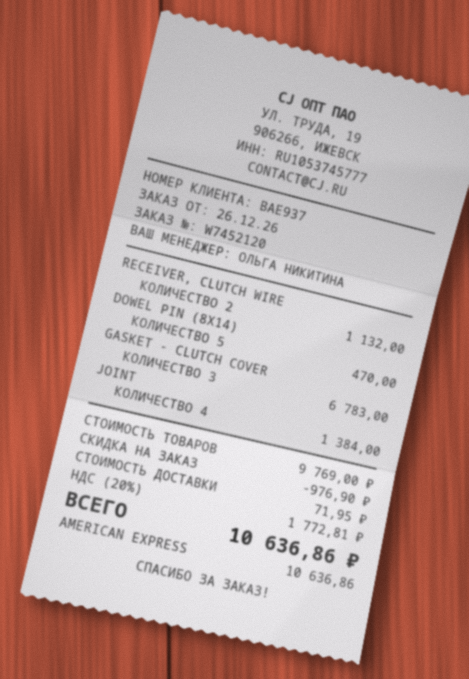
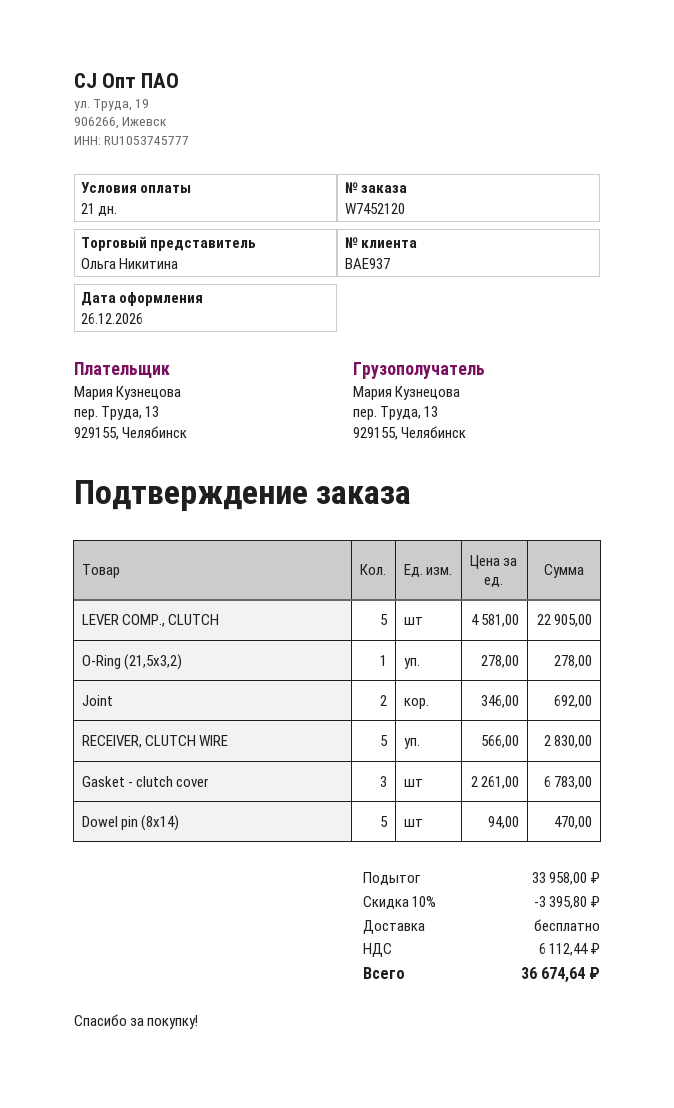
RECEIVER, CLUTCH WIRE: 2 for 1132.00 -> 5 for 2830.00
JOINT: 4 for 1384.00 -> 2 for 692.00
LEVER COMP., CLUTCH: none -> 5 for 22905.00
O-Ring (21,5x3,2): none -> 1 for 278.00
subtotal: 9769.00 -> 33958.00
discount: 976.90 -> 3395.80
shipping: 71.95 -> 0.00
tax: 1772.81 -> 6112.44
total: 10636.86 -> 36674.64

